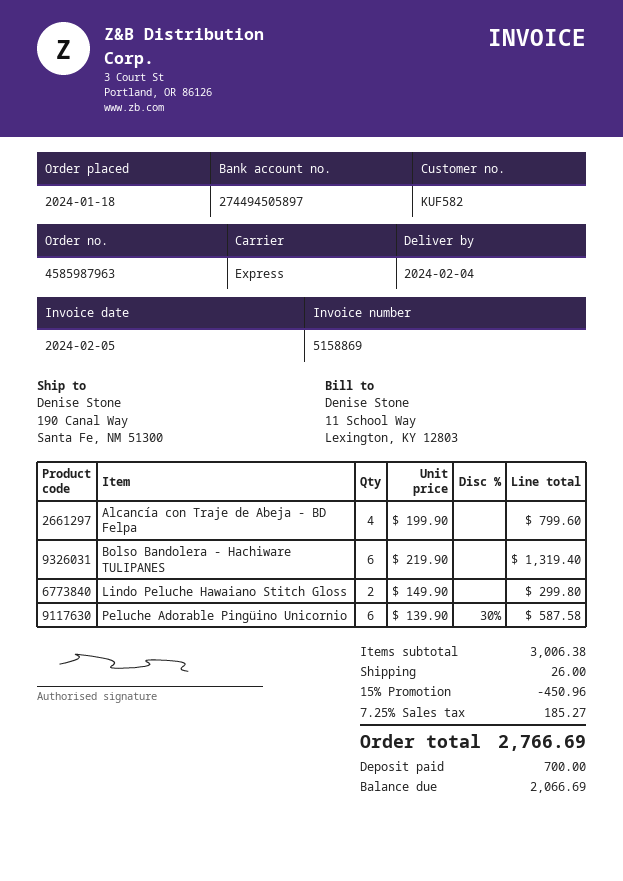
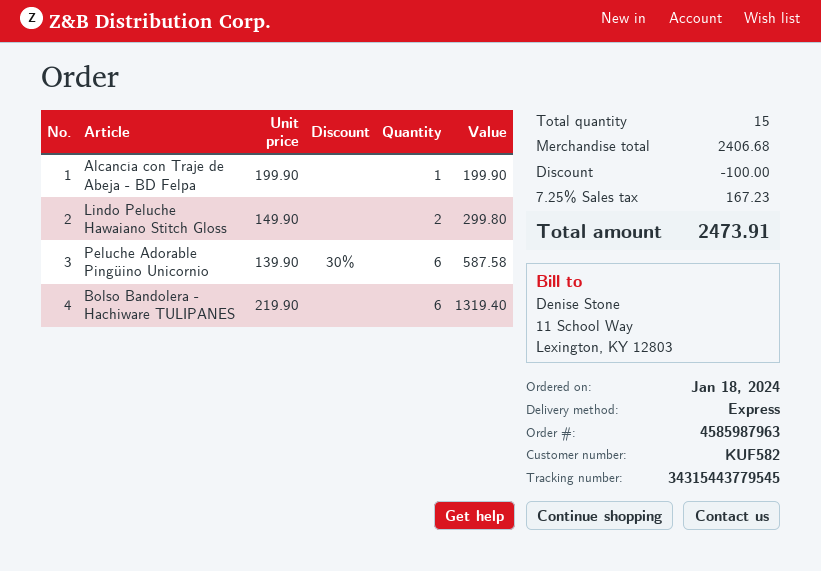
Alcancía con Traje de Abeja - BD Felpa: 4 x 199.90 = 799.60 -> 1 x 199.90 = 199.90
subtotal: 3006.38 -> 2406.68
discount: 450.96 -> 100.00
shipping: 26.00 -> none
tax: 7.25% = 185.27 -> 7.25% = 167.23
total: 2766.69 -> 2473.91

